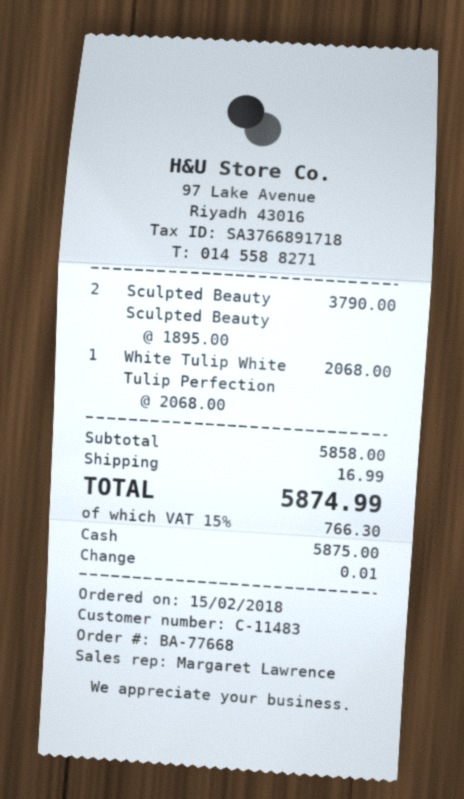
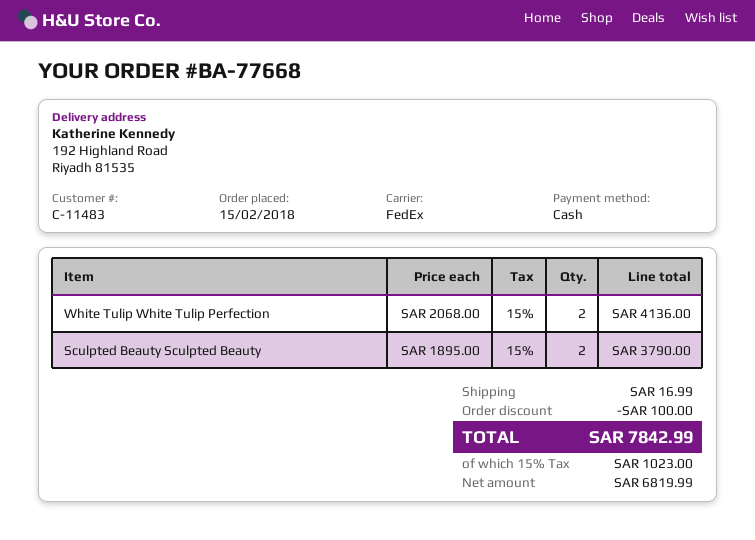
White Tulip White Tulip Perfection: 1 x 2068.00 = 2068.00 -> 2 x 2068.00 = 4136.00
discount: none -> 100.00
tax: 15% = 766.30 -> 15% = 1023.00
total: 5874.99 -> 7842.99

